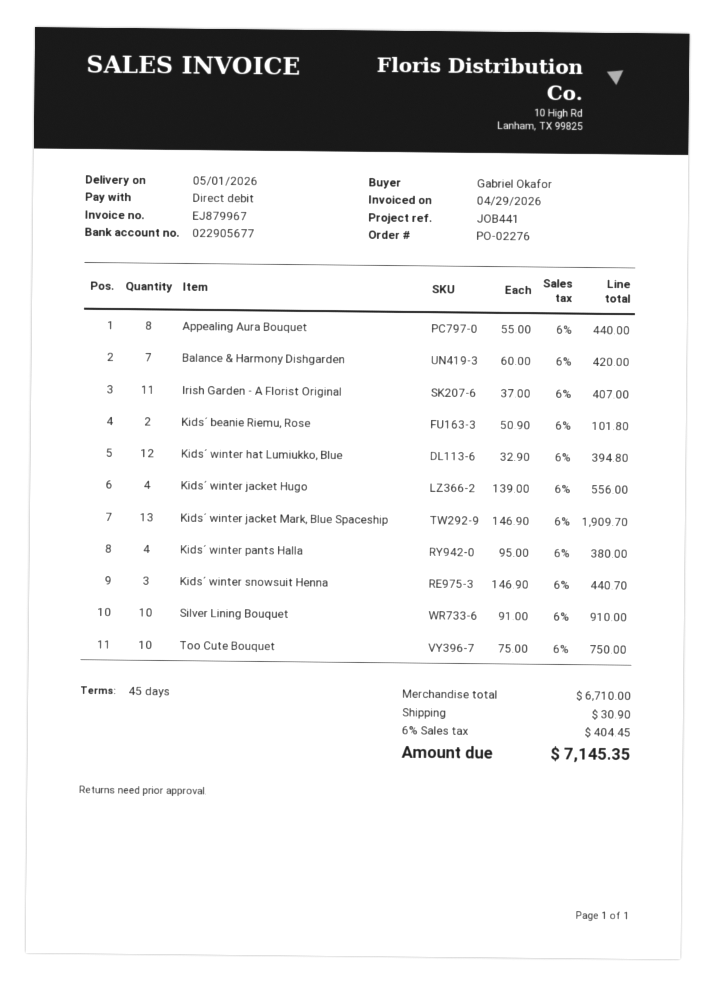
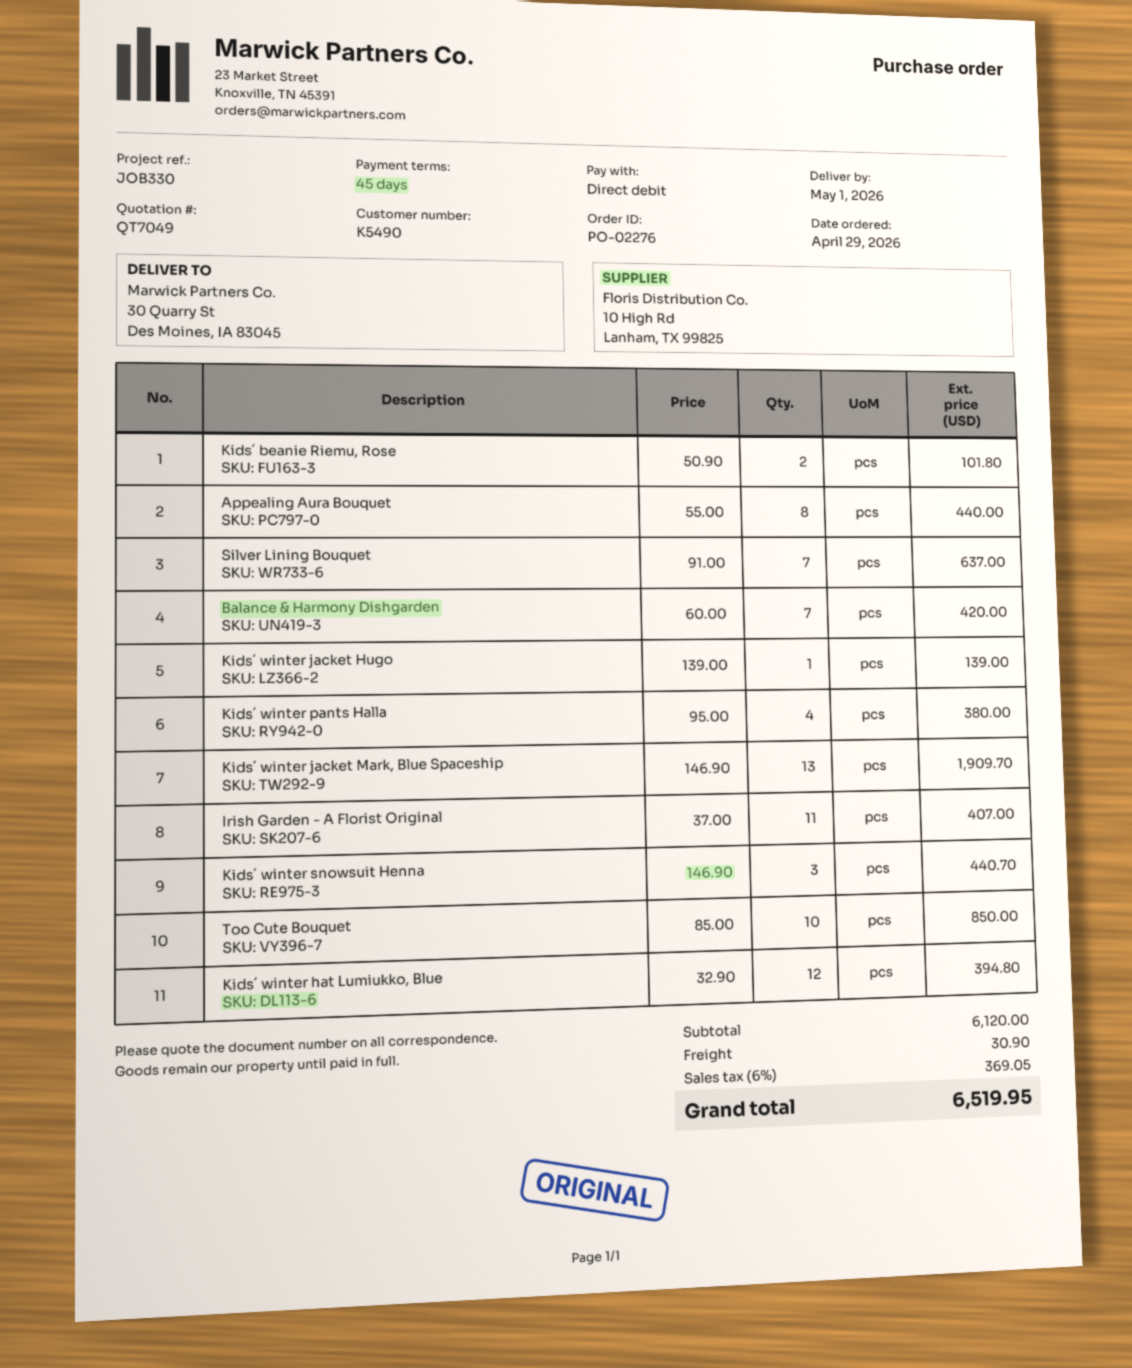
reference: JOB441 -> JOB330
Kids´ winter jacket Hugo: 4 x 139.00 = 556.00 -> 1 x 139.00 = 139.00
Silver Lining Bouquet: 10 x 91.00 = 910.00 -> 7 x 91.00 = 637.00
Too Cute Bouquet: 10 x 75.00 = 750.00 -> 10 x 85.00 = 850.00
subtotal: 6710.00 -> 6120.00
tax: 6% = 404.45 -> 6% = 369.05
total: 7145.35 -> 6519.95

